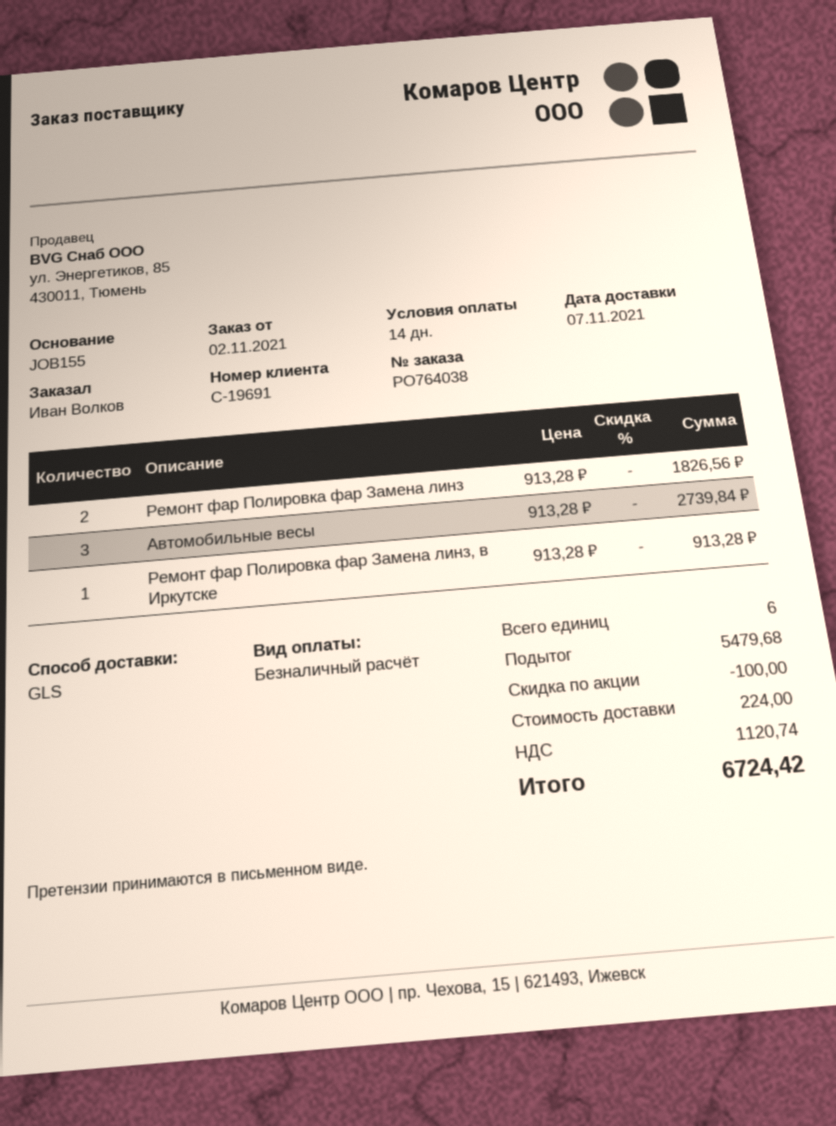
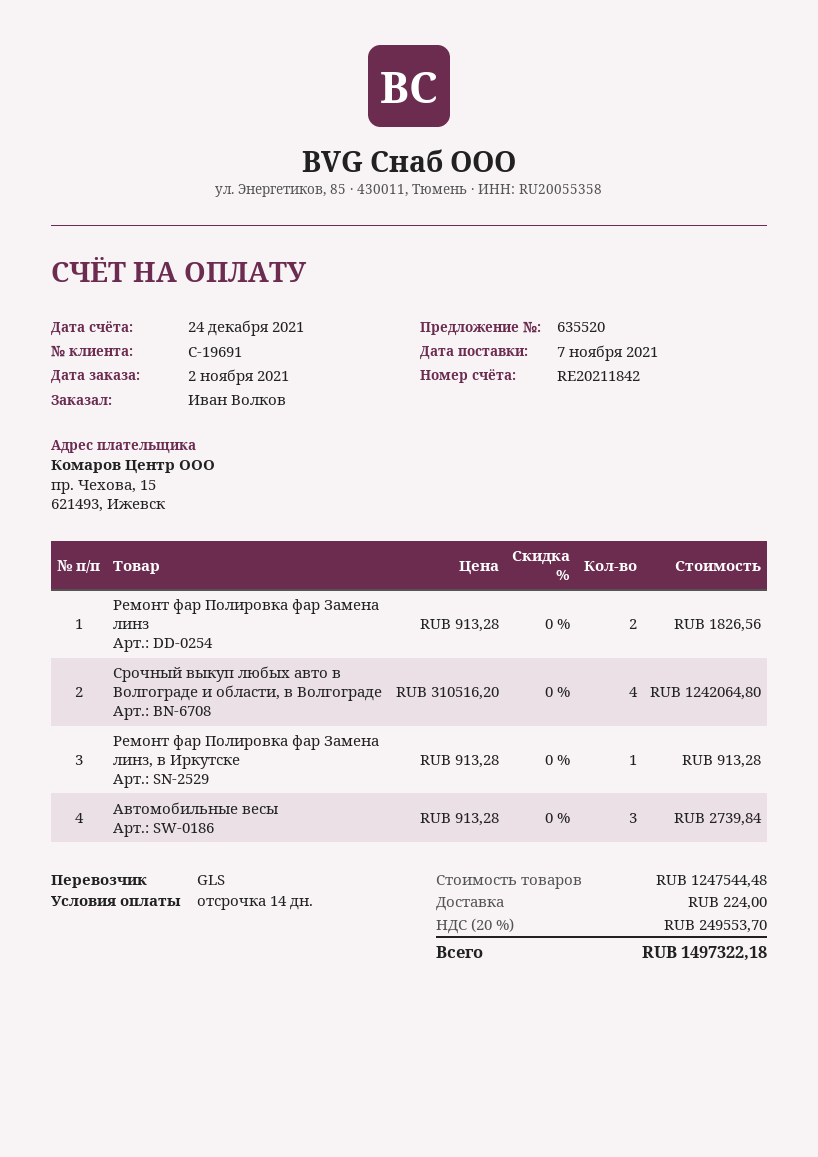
Срочный выкуп любых авто в Волгограде и области, в Волгограде: none -> 4 x 310516.20 = 1242064.80
subtotal: 5479.68 -> 1247544.48
discount: 100.00 -> none
tax: 1120.74 -> 249553.70
total: 6724.42 -> 1497322.18

